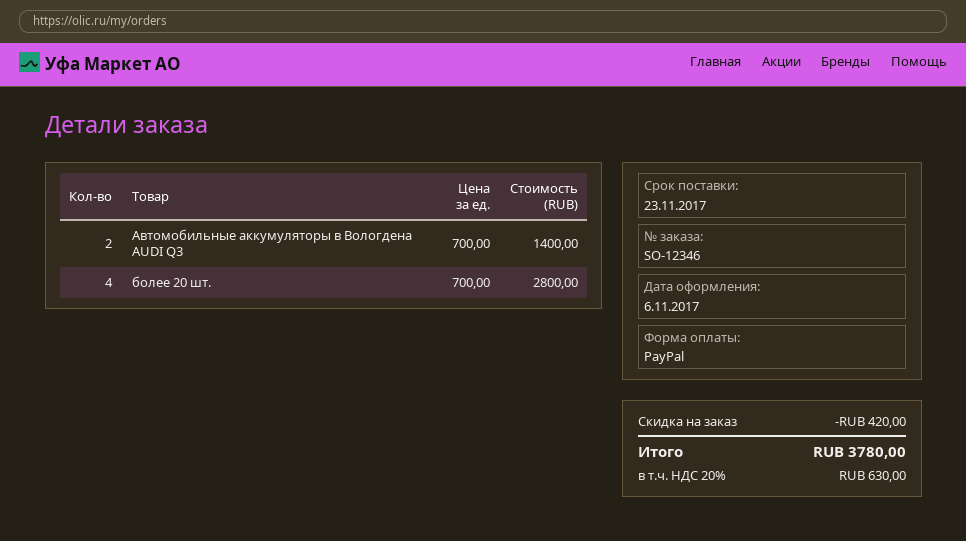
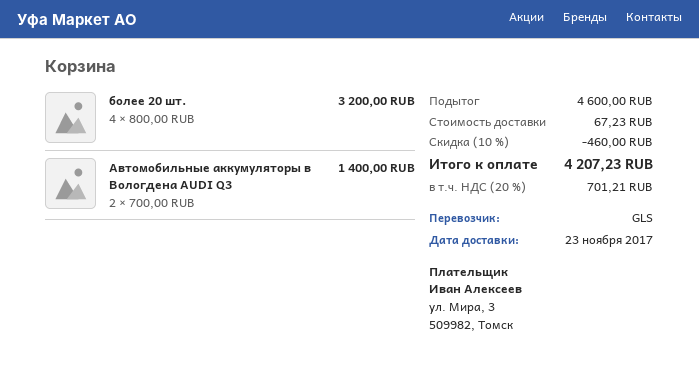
более 20 шт.: 4 x 700.00 = 2800.00 -> 4 x 800.00 = 3200.00
discount: 420.00 -> 460.00
shipping: none -> 67.23
tax: 20% = 630.00 -> 20% = 701.21
total: 3780.00 -> 4207.23

